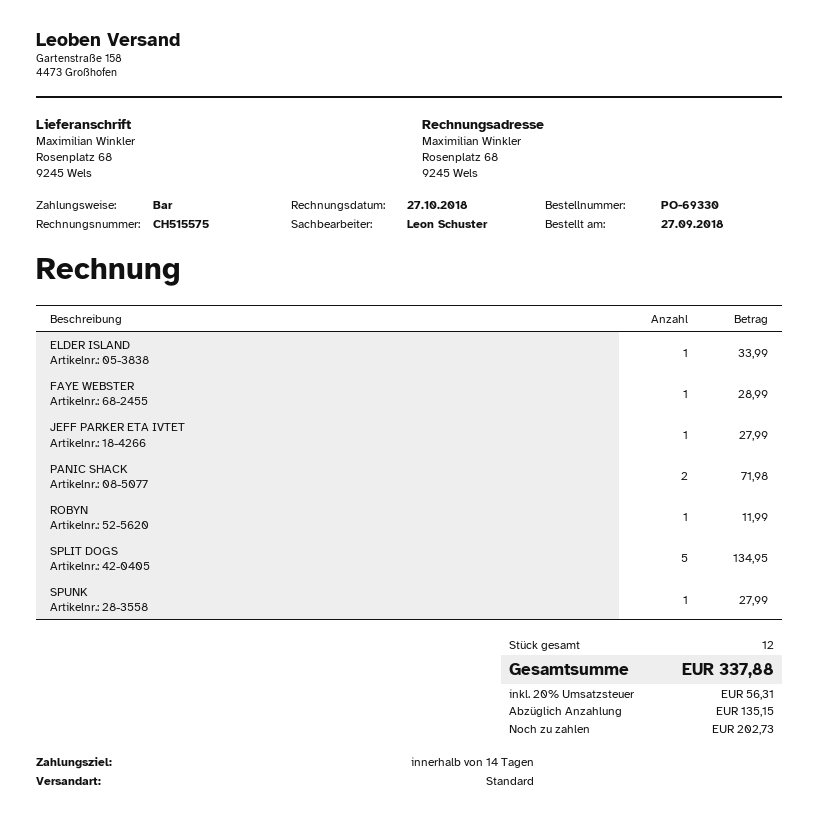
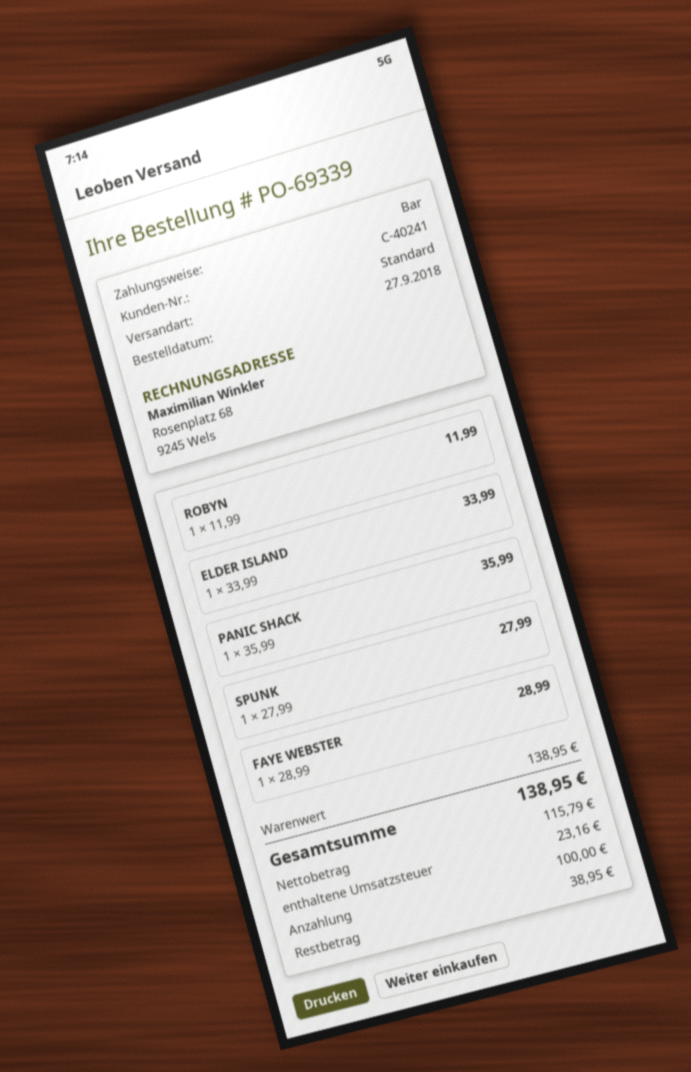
order number: PO-69330 -> PO-69339
JEFF PARKER ETA IVTET: 1 for 27.99 -> none
PANIC SHACK: 2 for 71.98 -> 1 for 35.99
SPLIT DOGS: 5 for 134.95 -> none
tax: 56.31 -> 23.16
total: 337.88 -> 138.95
deposit: 135.15 -> 100.00
balance: 202.73 -> 38.95

